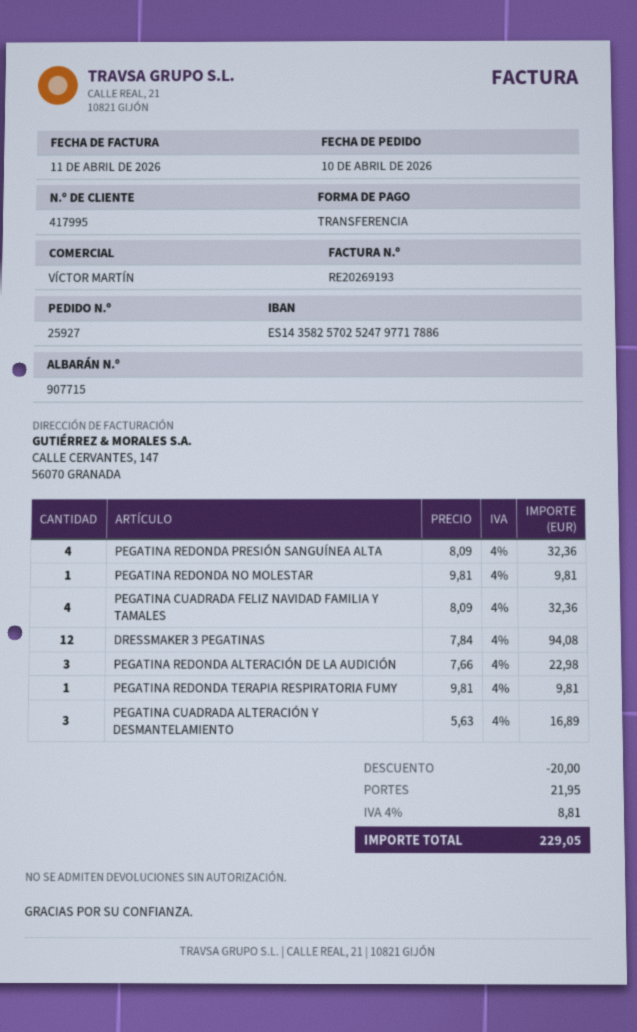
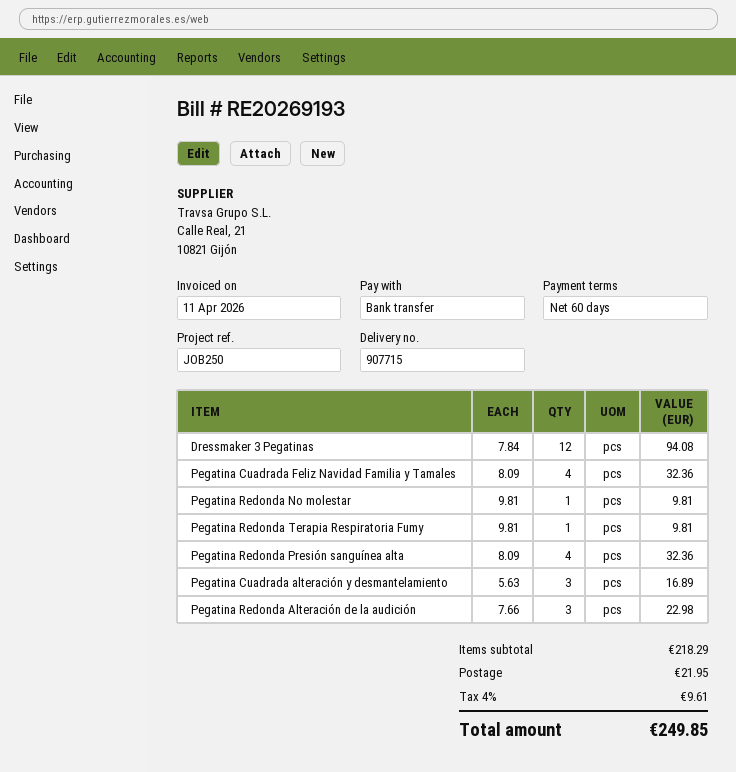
discount: 20.00 -> none
tax: 4% = 8.81 -> 4% = 9.61
total: 229.05 -> 249.85

